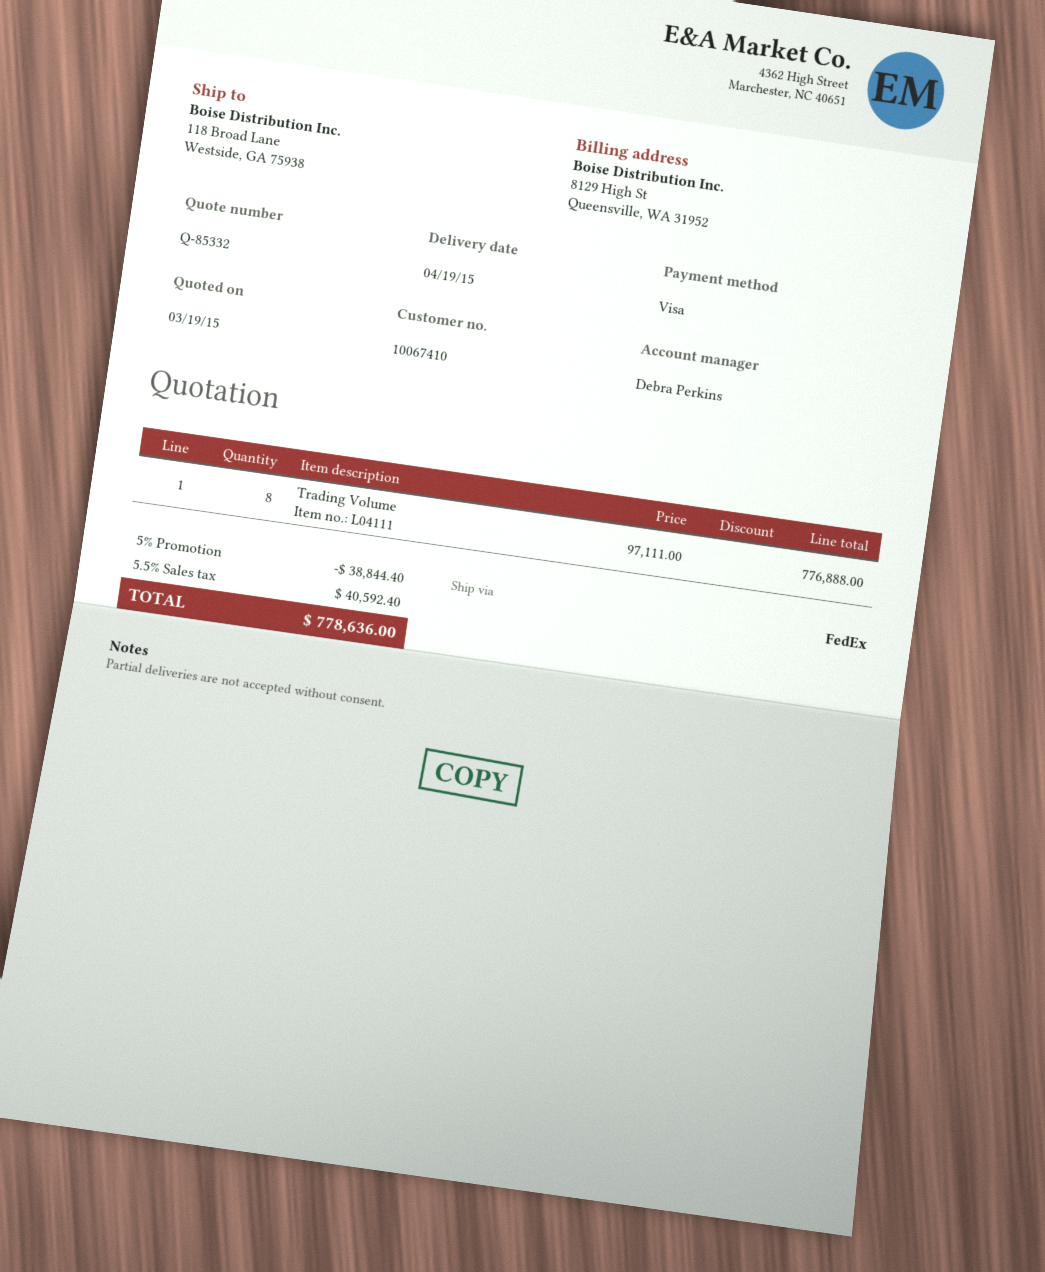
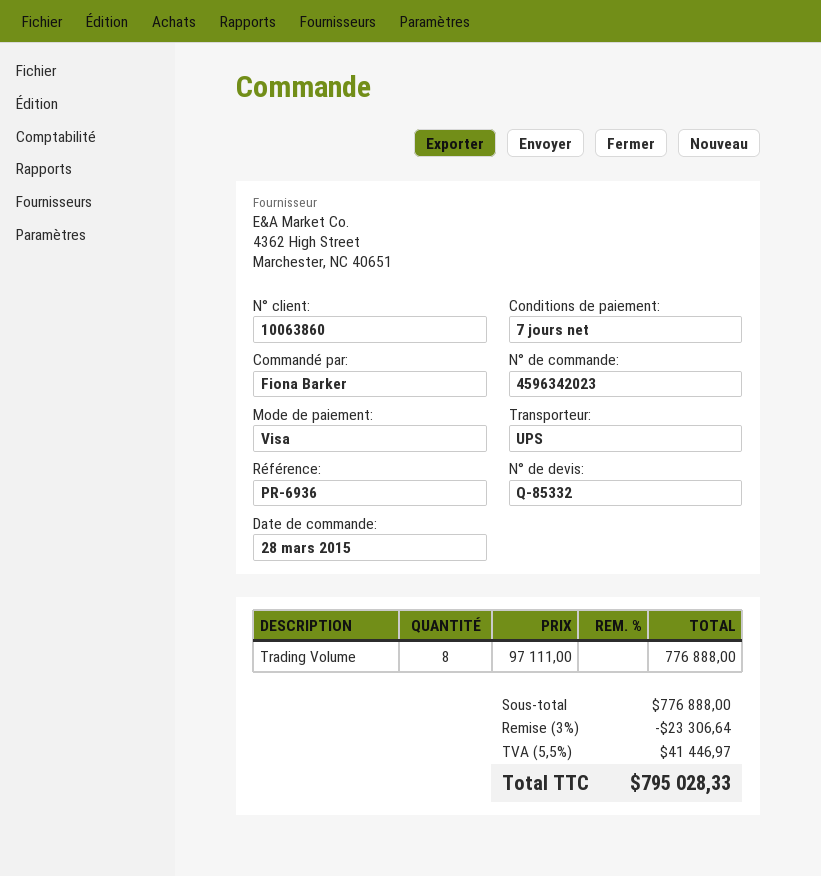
customer number: 10067410 -> 10063860
shipping method: FedEx -> UPS
discount: 5% = 38844.40 -> 3% = 23306.64
tax: 5.5% = 40592.40 -> 5.5% = 41446.97
total: 778636.00 -> 795028.33

